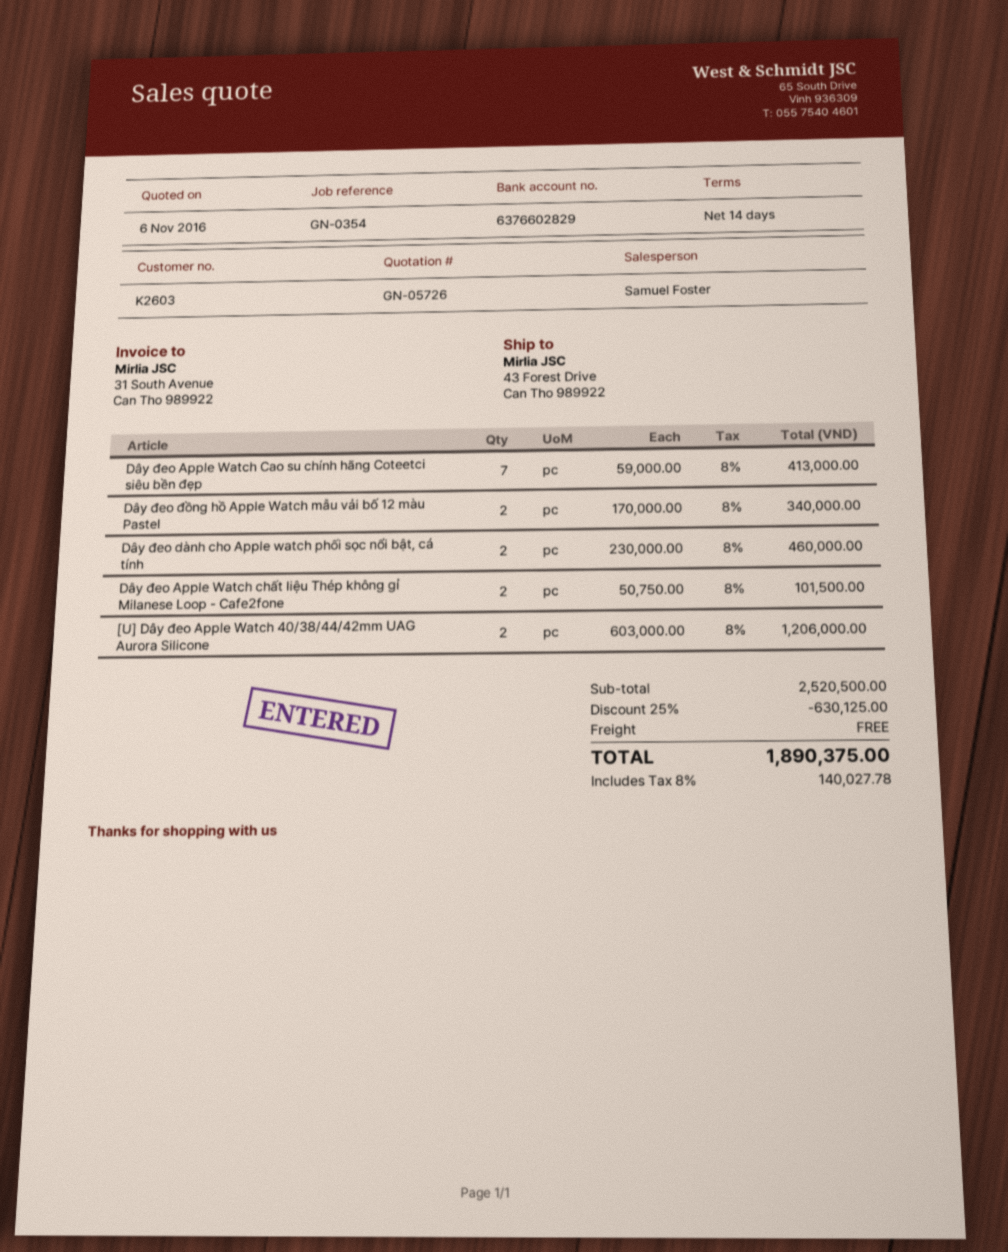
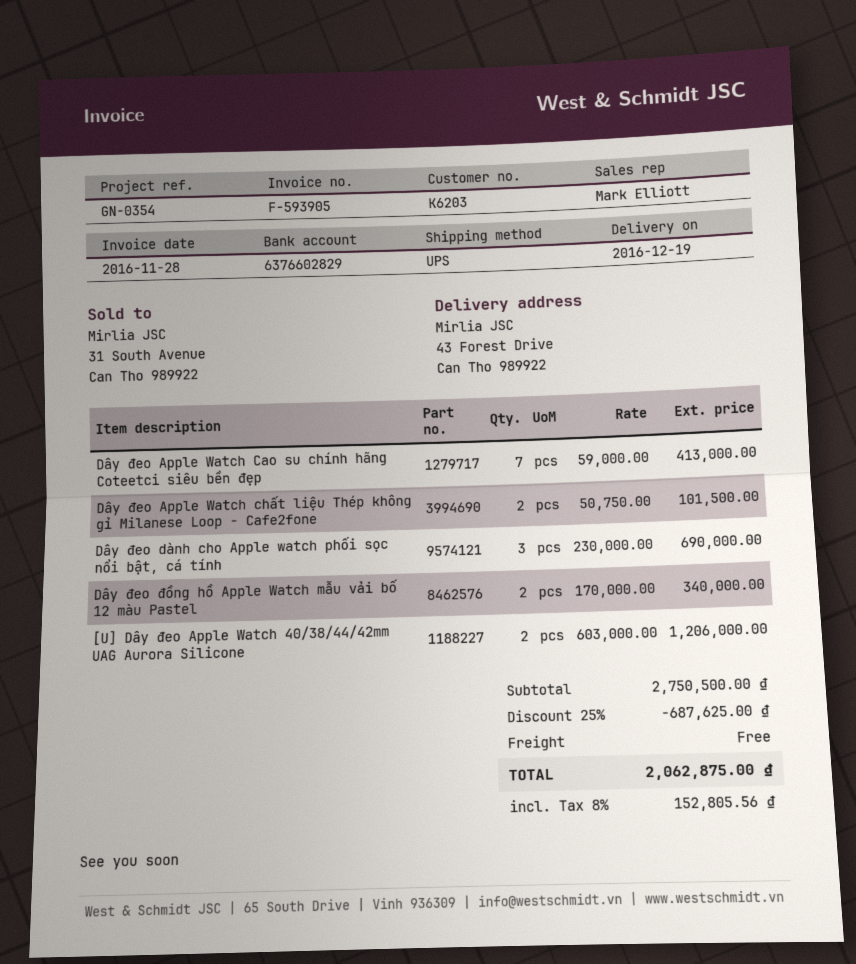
customer number: K2603 -> K6203
sales rep: Samuel Foster -> Mark Elliott
Dây đeo dành cho Apple watch phối sọc nổi bật, cá tính: 2 x 230000.00 = 460000.00 -> 3 x 230000.00 = 690000.00
subtotal: 2520500.00 -> 2750500.00
discount: 25% = 630125.00 -> 25% = 687625.00
tax: 8% = 140027.78 -> 8% = 152805.56
total: 1890375.00 -> 2062875.00

